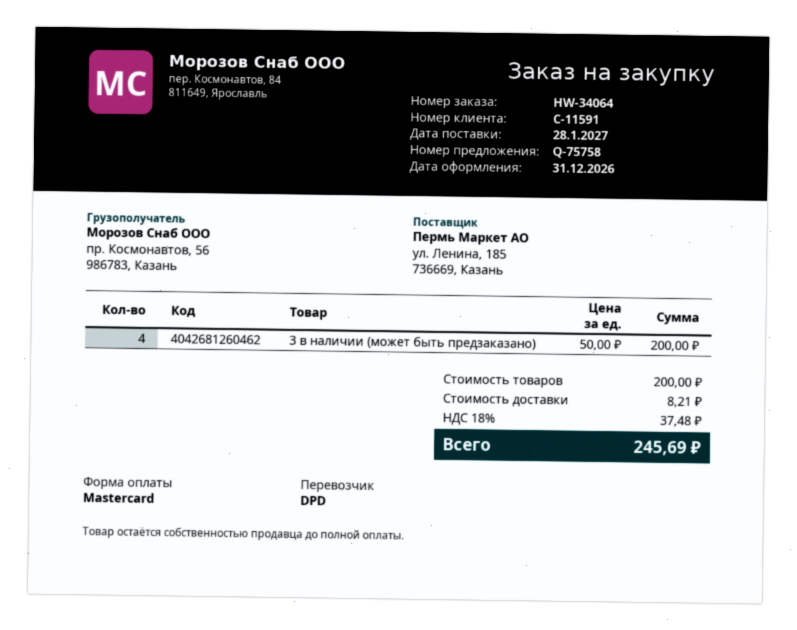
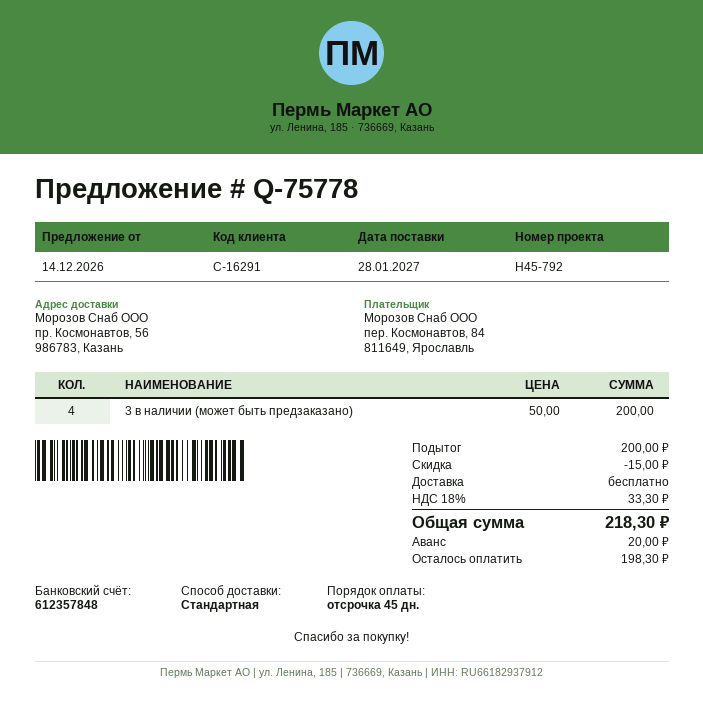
quote number: Q-75758 -> Q-75778
customer number: C-11591 -> C-16291
shipping method: DPD -> standard
discount: none -> 15.00
shipping: 8.21 -> 0.00
tax: 18% = 37.48 -> 18% = 33.30
total: 245.69 -> 218.30

